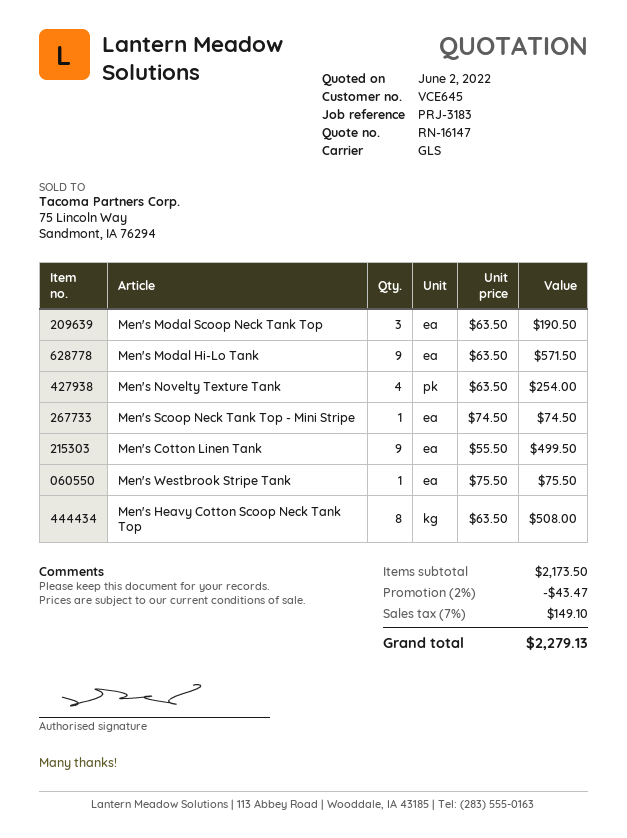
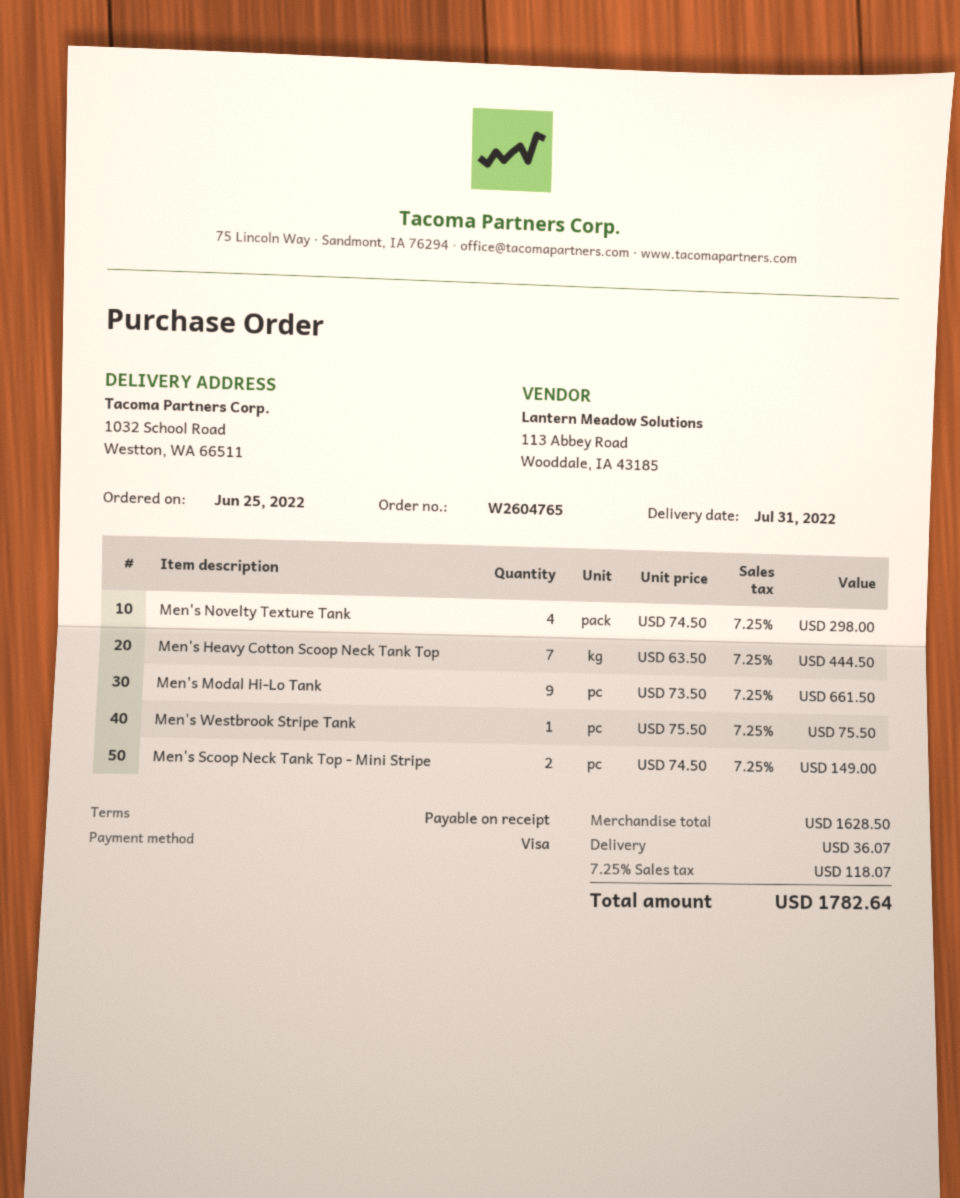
Men's Modal Scoop Neck Tank Top: 3 x 63.50 = 190.50 -> none
Men's Modal Hi-Lo Tank: 9 x 63.50 = 571.50 -> 9 x 73.50 = 661.50
Men's Novelty Texture Tank: 4 x 63.50 = 254.00 -> 4 x 74.50 = 298.00
Men's Scoop Neck Tank Top - Mini Stripe: 1 x 74.50 = 74.50 -> 2 x 74.50 = 149.00
Men's Cotton Linen Tank: 9 x 55.50 = 499.50 -> none
Men's Heavy Cotton Scoop Neck Tank Top: 8 x 63.50 = 508.00 -> 7 x 63.50 = 444.50
subtotal: 2173.50 -> 1628.50
discount: 2% = 43.47 -> none
shipping: none -> 36.07
tax: 7% = 149.10 -> 7.25% = 118.07
total: 2279.13 -> 1782.64

